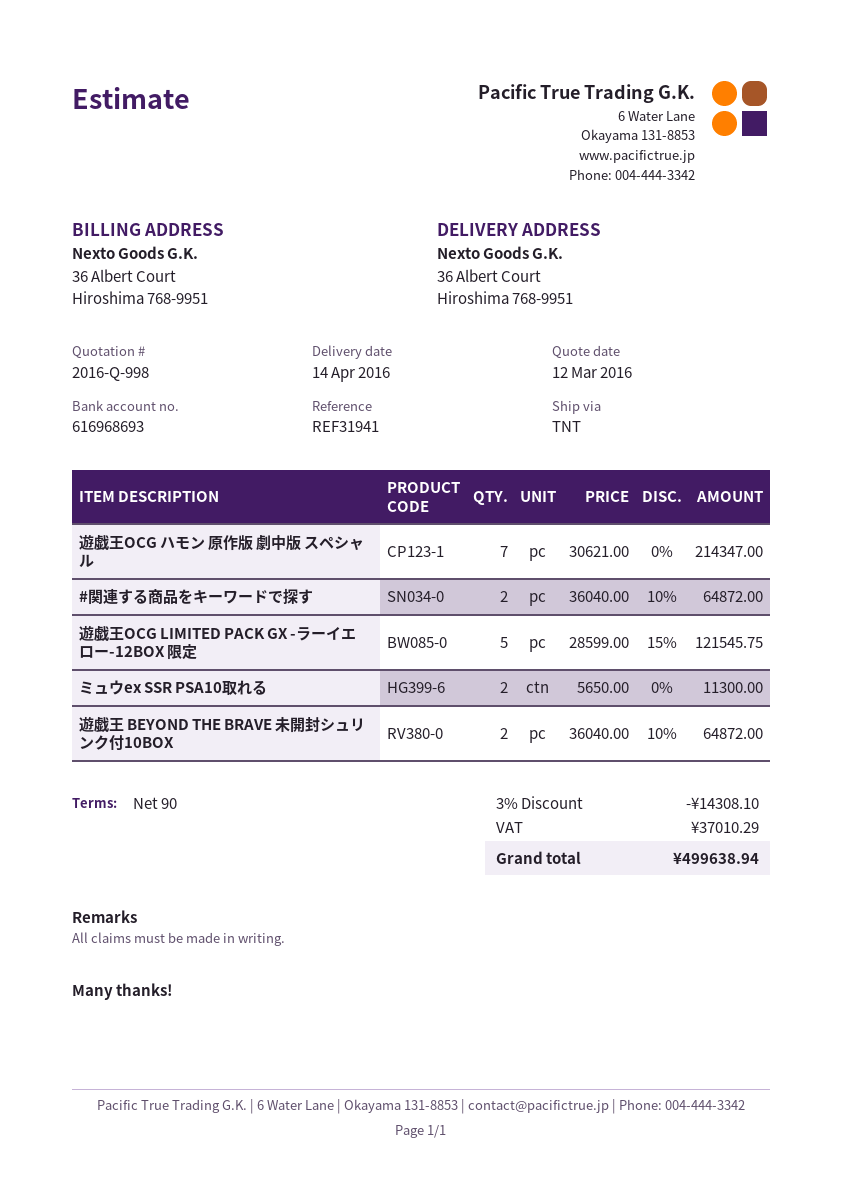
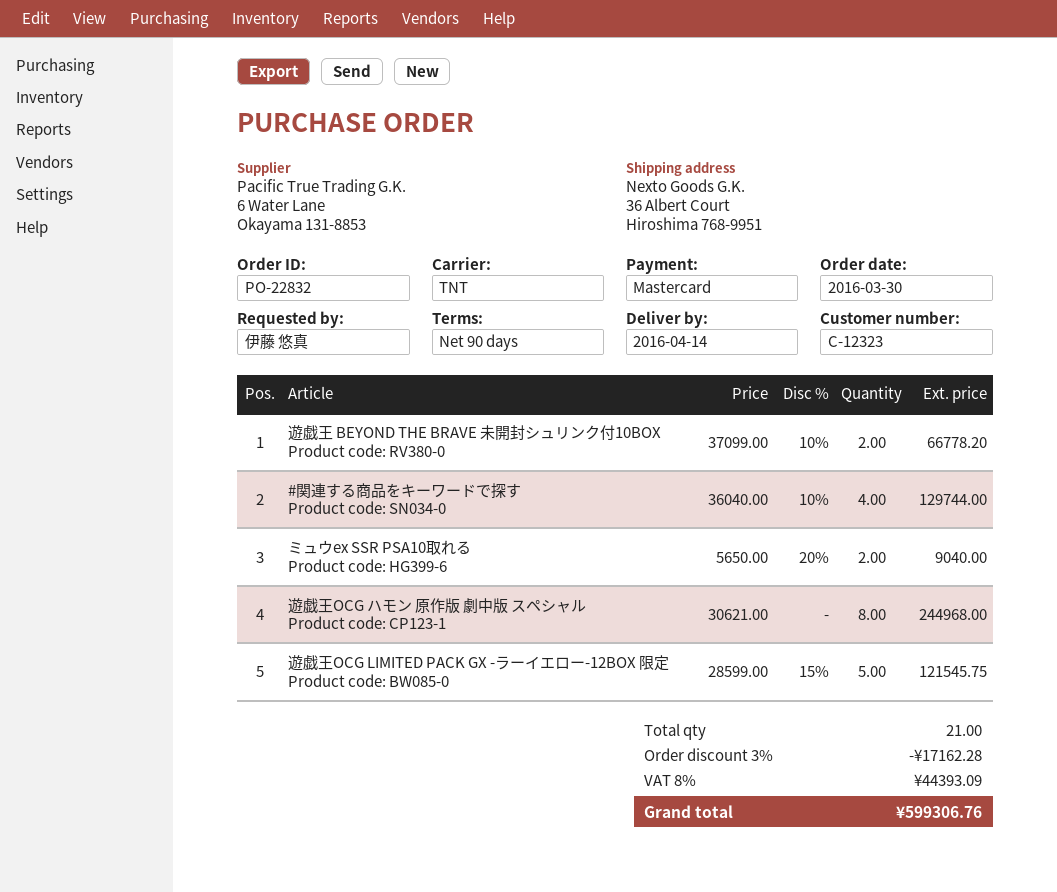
遊戯王OCG ハモン 原作版 劇中版 スペシャル: 7 x 30621.00 = 214347.00 -> 8 x 30621.00 = 244968.00
#関連する商品をキーワードで探す: 2 x 36040.00 - 10% = 64872.00 -> 4 x 36040.00 - 10% = 129744.00
ミュウex SSR PSA10取れる: 2 x 5650.00 = 11300.00 -> 2 x 5650.00 - 20% = 9040.00
遊戯王 BEYOND THE BRAVE 未開封シュリンク付10BOX: 2 x 36040.00 - 10% = 64872.00 -> 2 x 37099.00 - 10% = 66778.20
discount: 3% = 14308.10 -> 3% = 17162.28
tax: 37010.29 -> 44393.09
total: 499638.94 -> 599306.76

